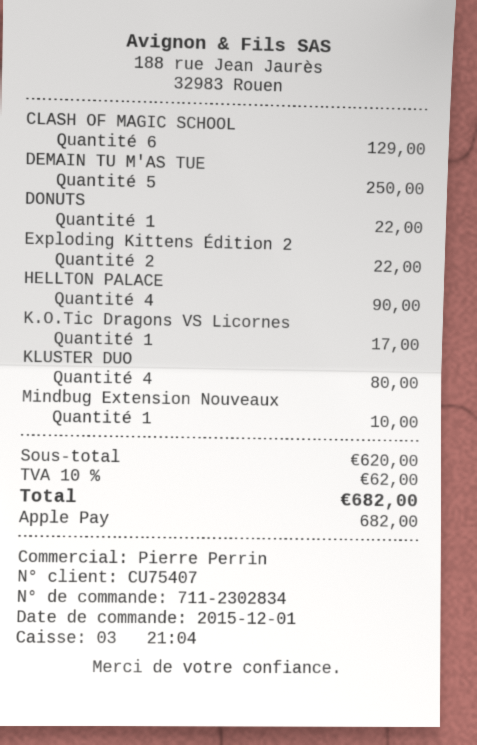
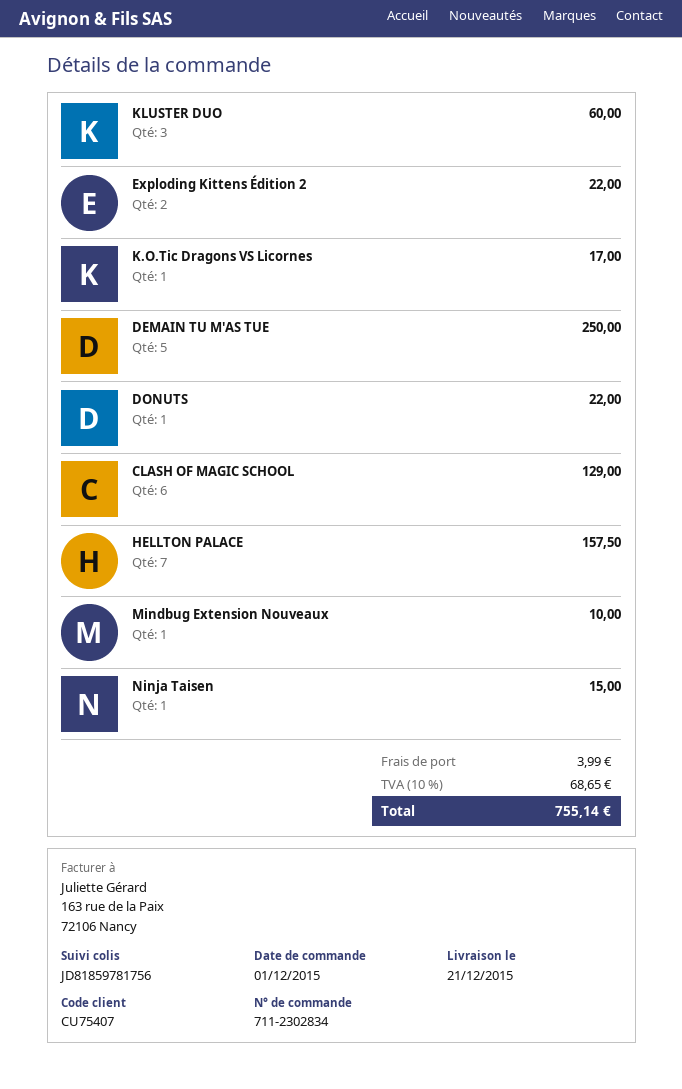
HELLTON PALACE: 4 for 90.00 -> 7 for 157.50
KLUSTER DUO: 4 for 80.00 -> 3 for 60.00
Ninja Taisen: none -> 1 for 15.00
shipping: none -> 3.99
tax: 10% = 62.00 -> 10% = 68.65
total: 682.00 -> 755.14

